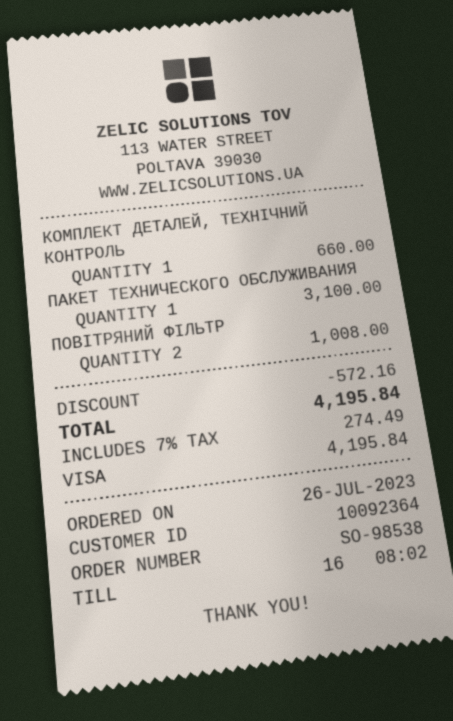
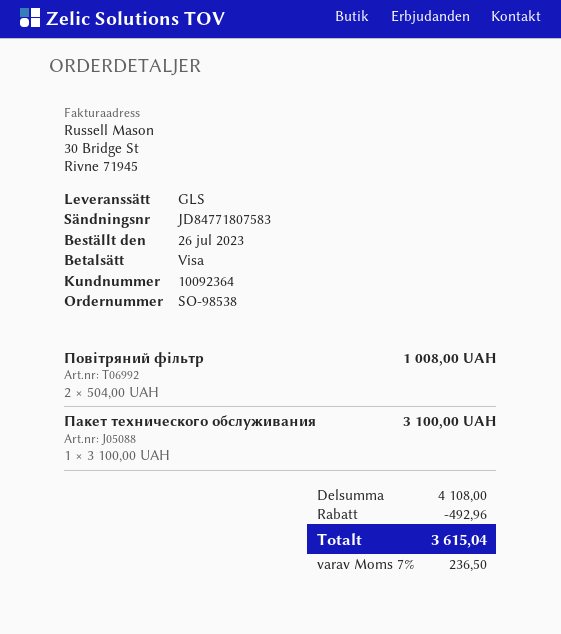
КОМПЛЕКТ ДЕТАЛЕЙ, ТЕХНІЧНИЙ КОНТРОЛЬ: 1 for 660.00 -> none
discount: 572.16 -> 492.96
tax: 7% = 274.49 -> 7% = 236.50
total: 4195.84 -> 3615.04

